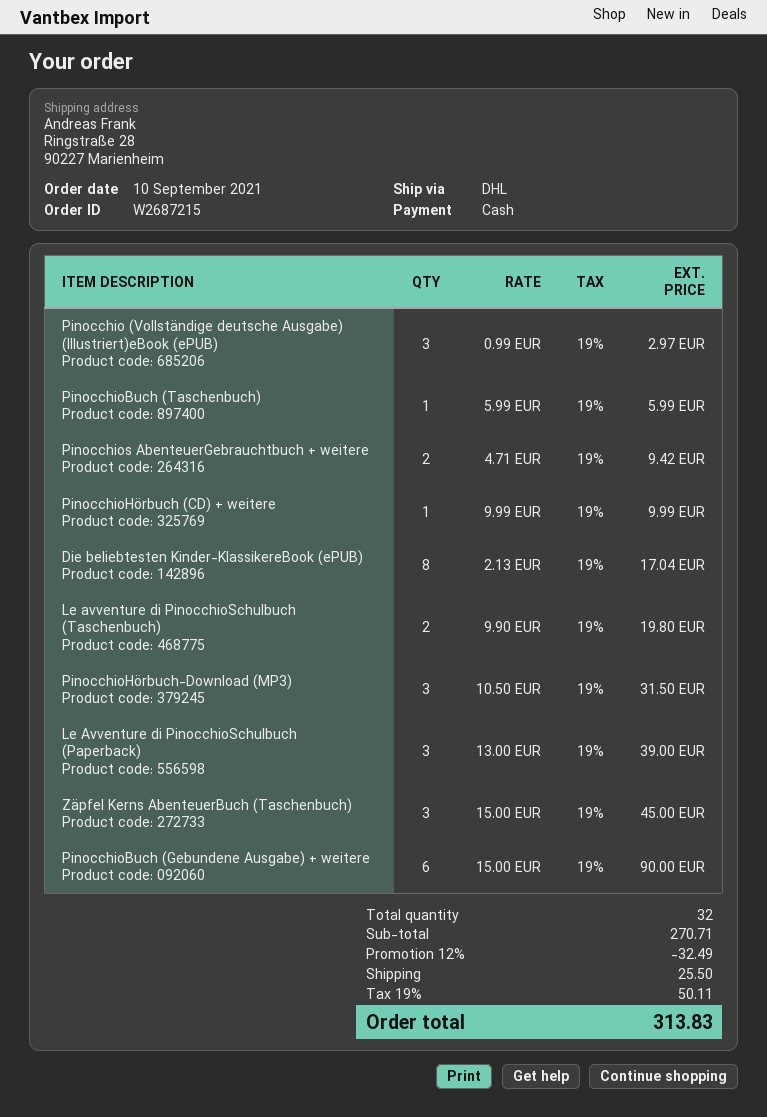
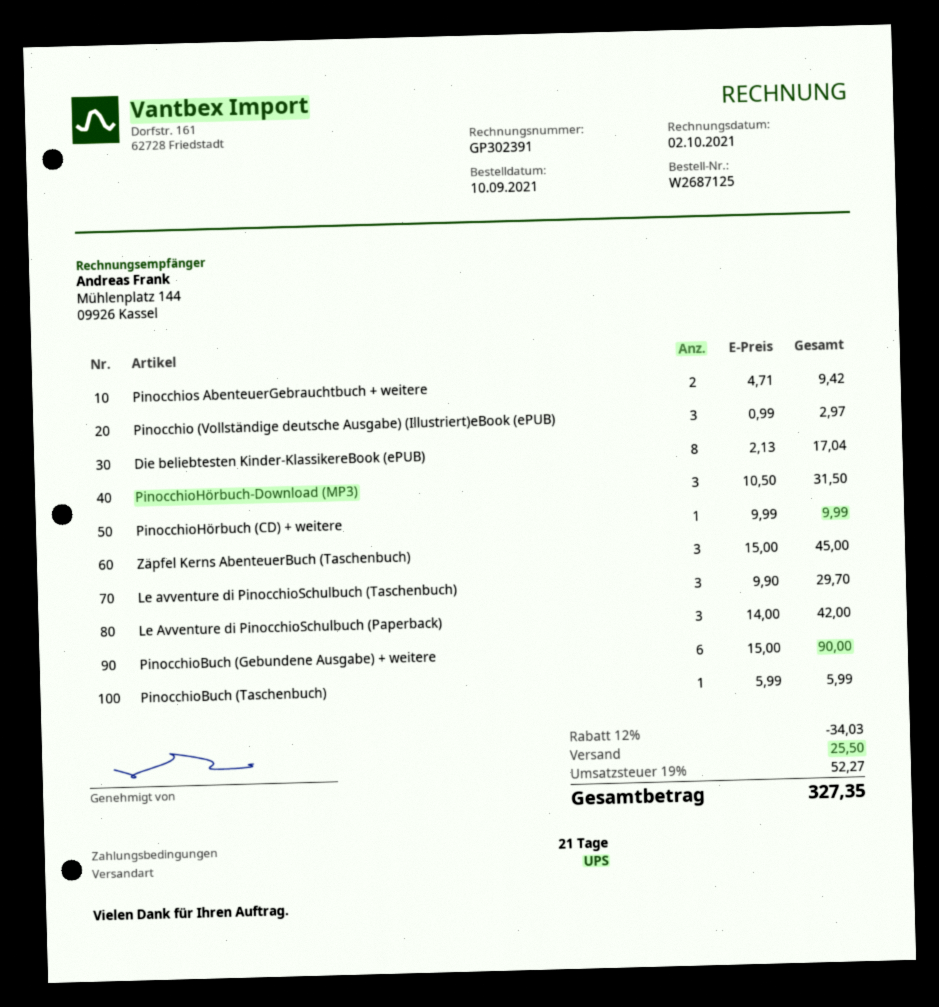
order number: W2687215 -> W2687125
shipping method: DHL -> UPS
Le avventure di PinocchioSchulbuch (Taschenbuch): 2 x 9.90 = 19.80 -> 3 x 9.90 = 29.70
Le Avventure di PinocchioSchulbuch (Paperback): 3 x 13.00 = 39.00 -> 3 x 14.00 = 42.00
discount: 12% = 32.49 -> 12% = 34.03
tax: 19% = 50.11 -> 19% = 52.27
total: 313.83 -> 327.35

